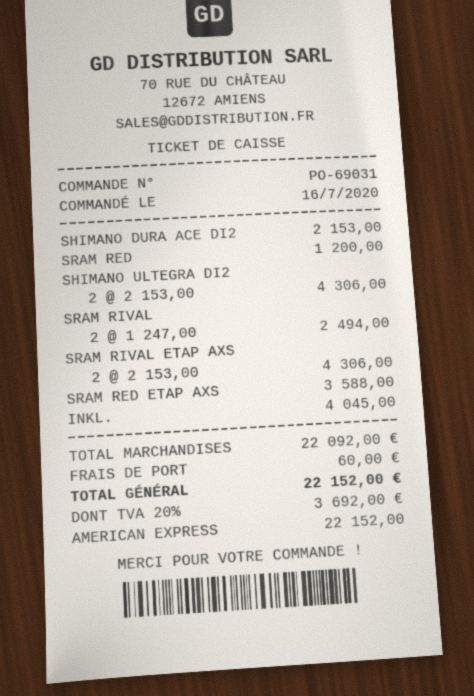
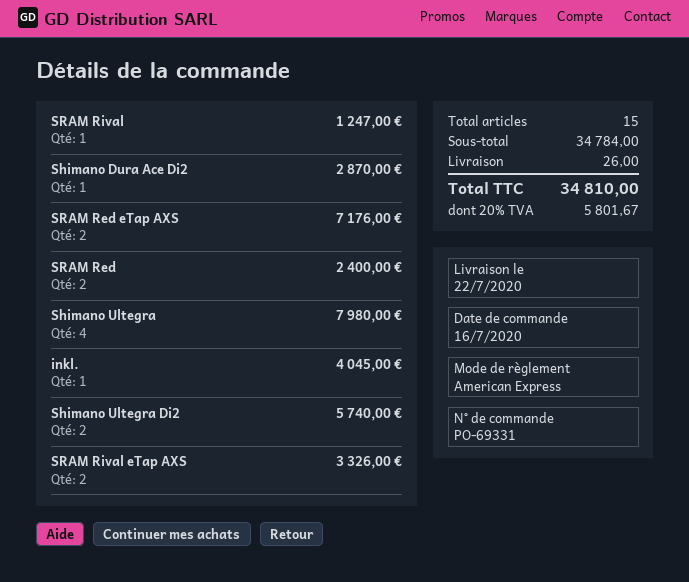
order number: PO-69031 -> PO-69331
SHIMANO DURA ACE DI2: 1 for 2153.00 -> 1 for 2870.00
SRAM RED: 1 for 1200.00 -> 2 for 2400.00
SHIMANO ULTEGRA DI2: 2 for 4306.00 -> 2 for 5740.00
SRAM RIVAL: 2 for 2494.00 -> 1 for 1247.00
SRAM RIVAL ETAP AXS: 2 for 4306.00 -> 2 for 3326.00
SRAM RED ETAP AXS: 1 for 3588.00 -> 2 for 7176.00
Shimano Ultegra: none -> 4 for 7980.00
subtotal: 22092.00 -> 34784.00
shipping: 60.00 -> 26.00
tax: 20% = 3692.00 -> 20% = 5801.67
total: 22152.00 -> 34810.00

